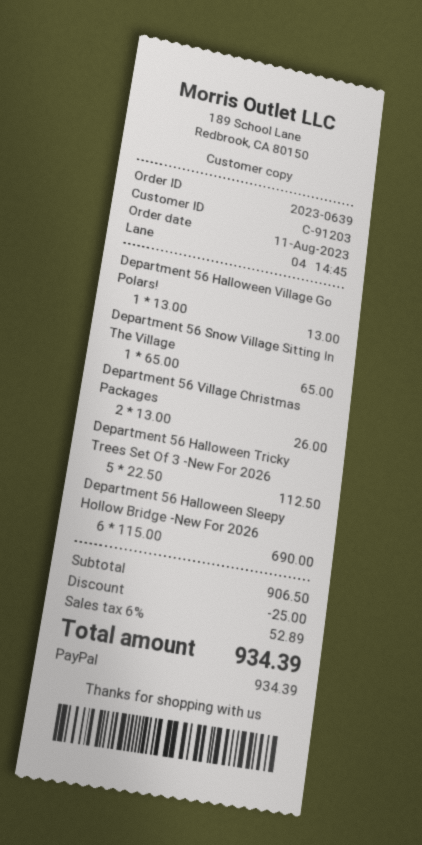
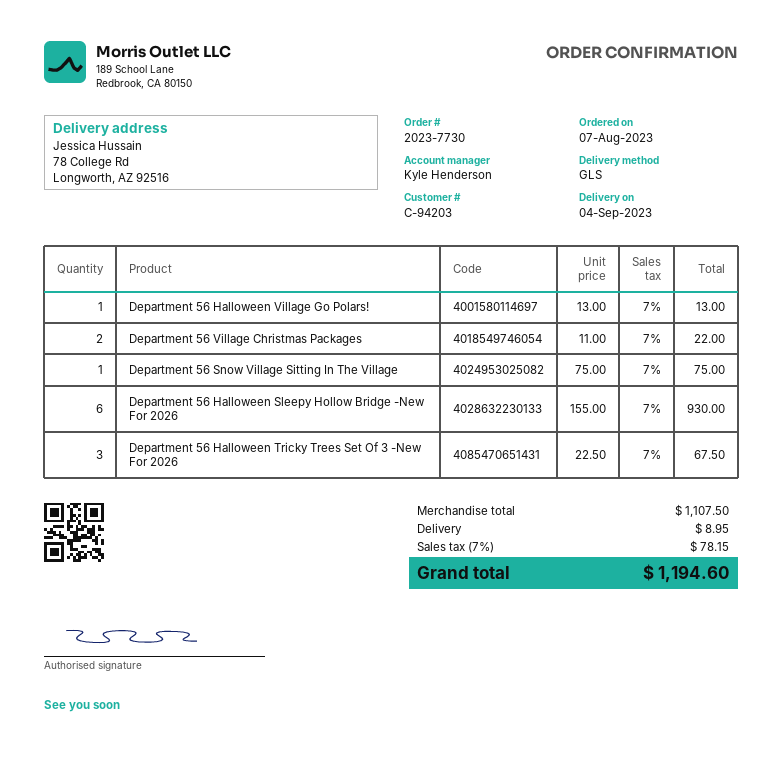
order number: 2023-0639 -> 2023-7730
order date: 2023-08-11 -> 2023-08-07
customer number: C-91203 -> C-94203
Department 56 Snow Village Sitting In The Village: 1 x 65.00 = 65.00 -> 1 x 75.00 = 75.00
Department 56 Village Christmas Packages: 2 x 13.00 = 26.00 -> 2 x 11.00 = 22.00
Department 56 Halloween Tricky Trees Set Of 3 -New For 2026: 5 x 22.50 = 112.50 -> 3 x 22.50 = 67.50
Department 56 Halloween Sleepy Hollow Bridge -New For 2026: 6 x 115.00 = 690.00 -> 6 x 155.00 = 930.00
subtotal: 906.50 -> 1107.50
discount: 25.00 -> none
shipping: none -> 8.95
tax: 6% = 52.89 -> 7% = 78.15
total: 934.39 -> 1194.60

